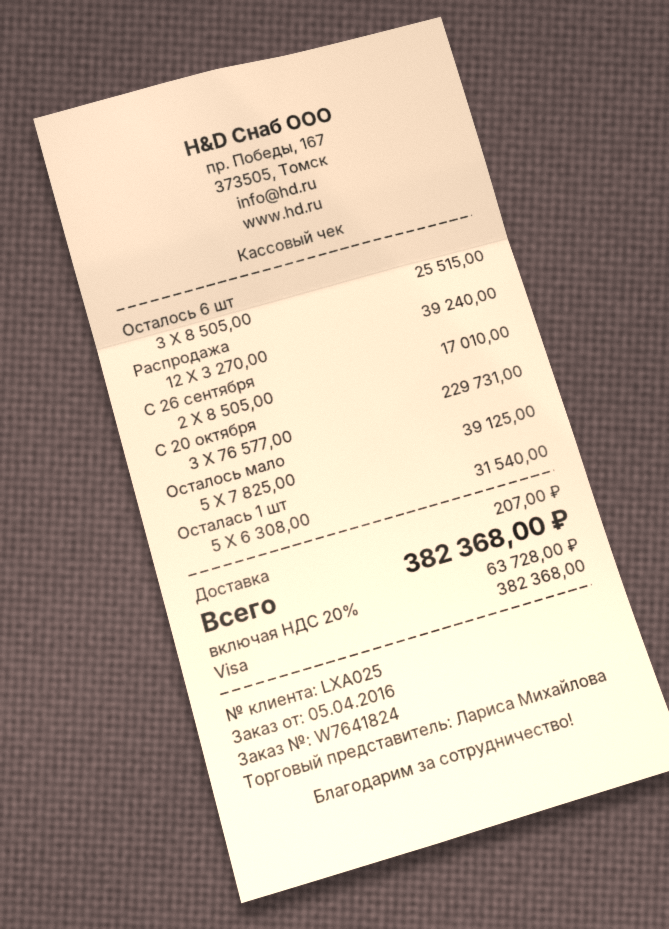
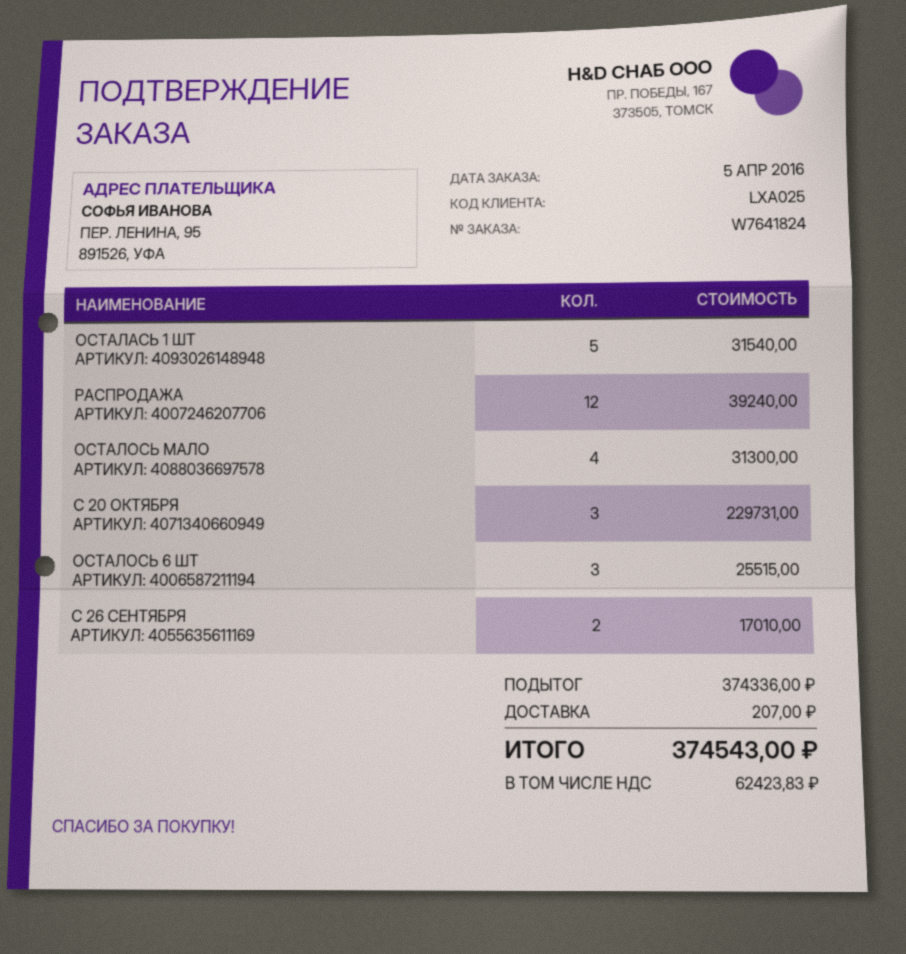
Осталось мало: 5 for 39125.00 -> 4 for 31300.00
tax: 63728.00 -> 62423.83
total: 382368.00 -> 374543.00

